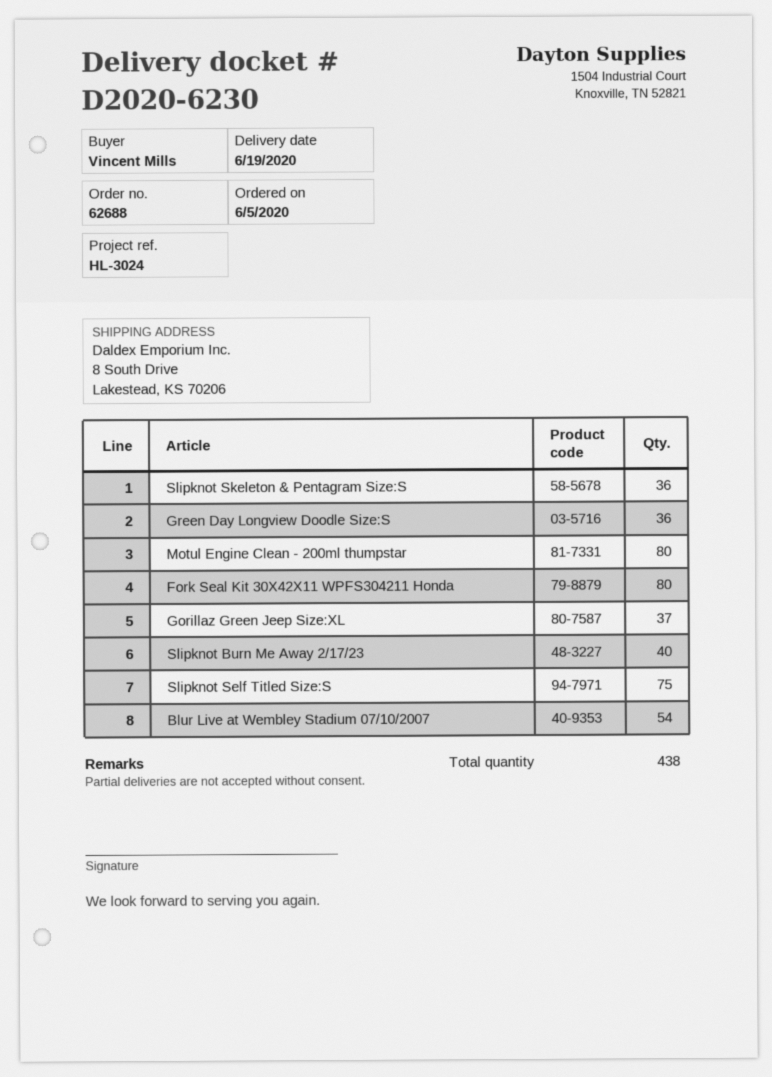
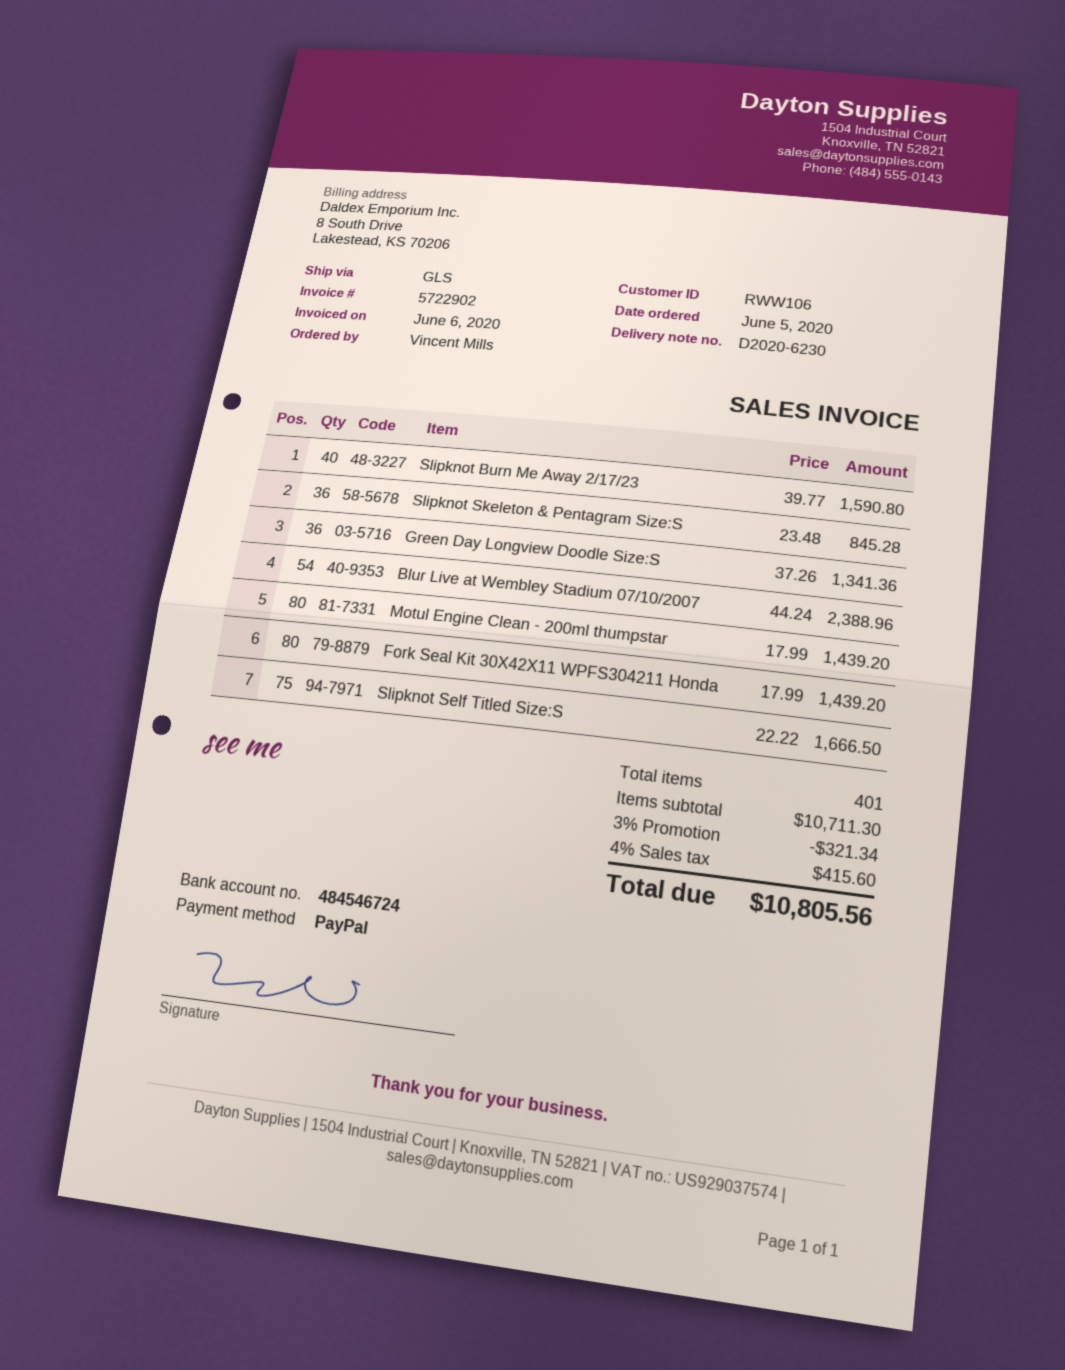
Gorillaz Green Jeep Size:XL: 37 -> none
total quantity: 438 -> 401

